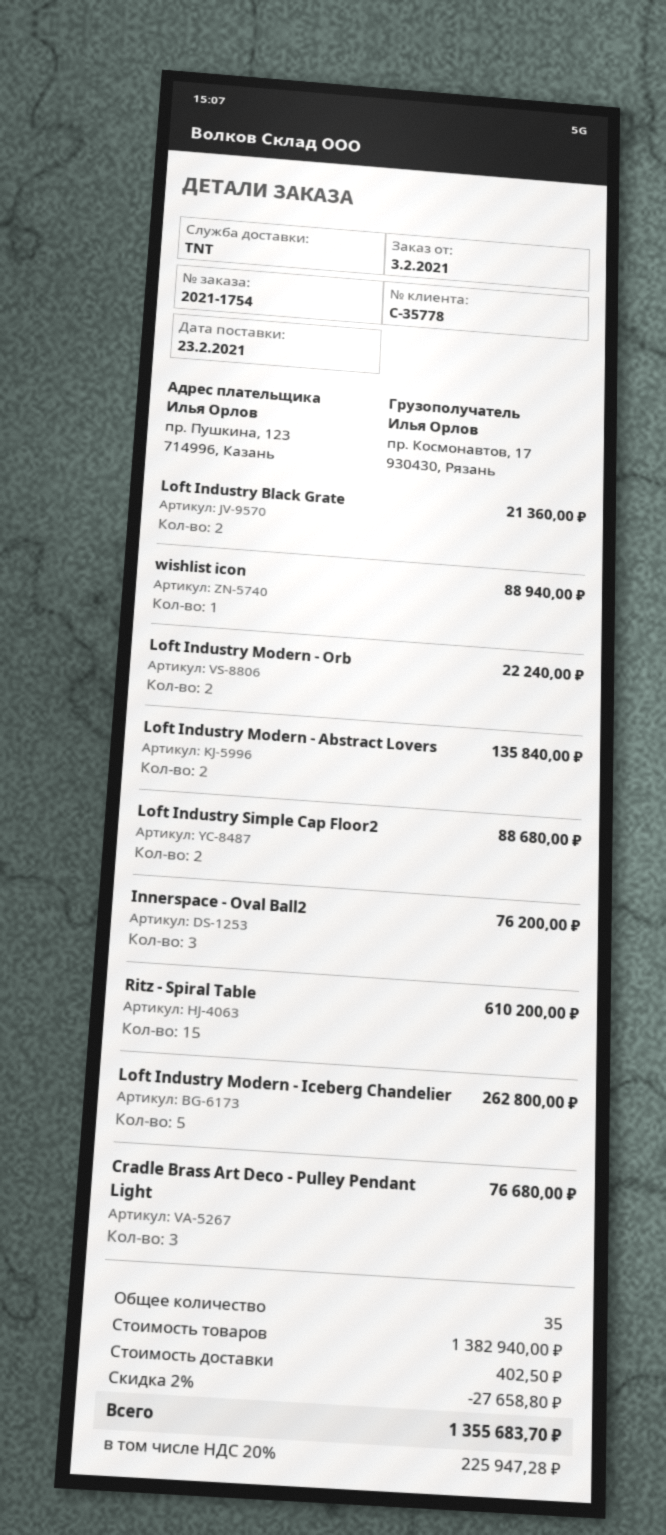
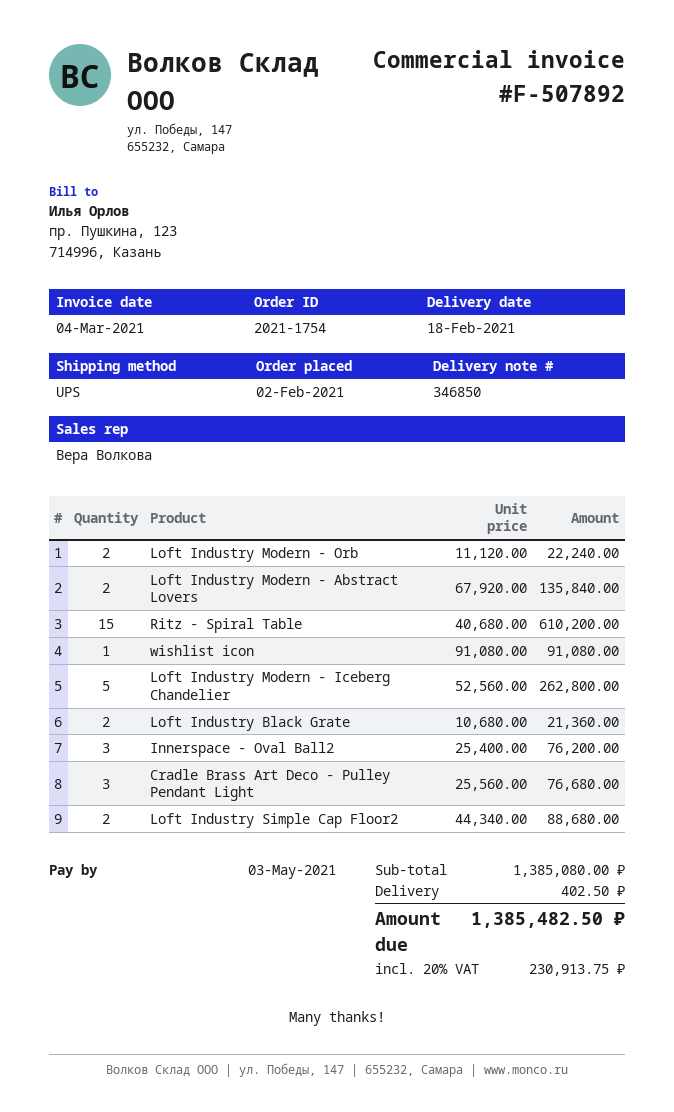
order date: 2021-02-03 -> 2021-02-02
delivery date: 2021-02-23 -> 2021-02-18
shipping method: TNT -> UPS
wishlist icon: 1 for 88940.00 -> 1 for 91080.00
subtotal: 1382940.00 -> 1385080.00
discount: 2% = 27658.80 -> none
tax: 20% = 225947.28 -> 20% = 230913.75
total: 1355683.70 -> 1385482.50

